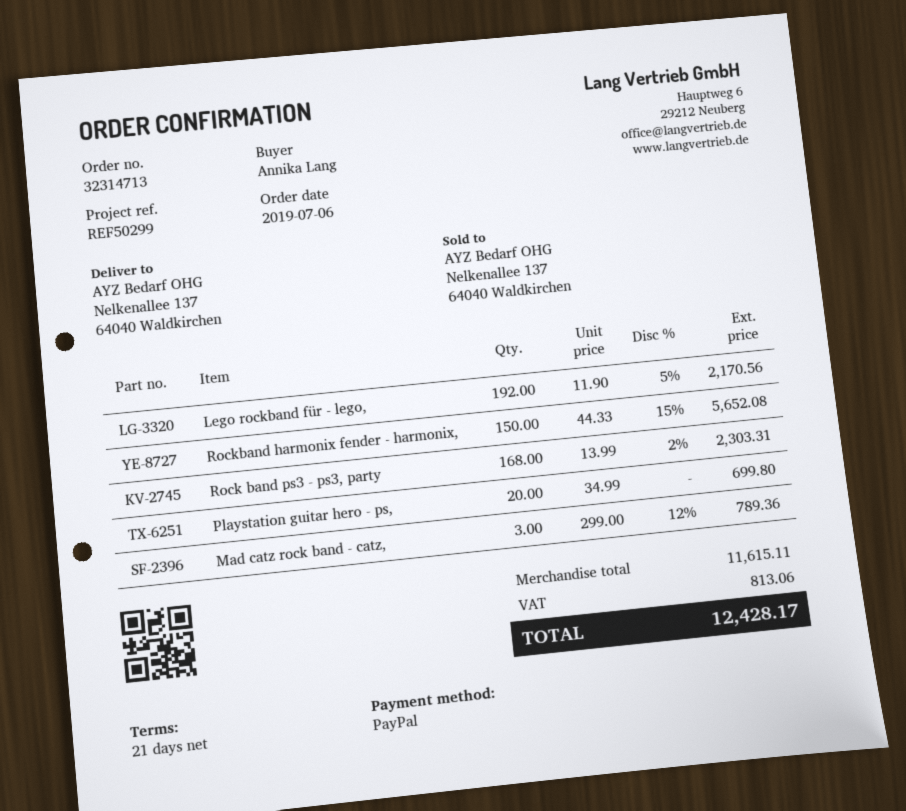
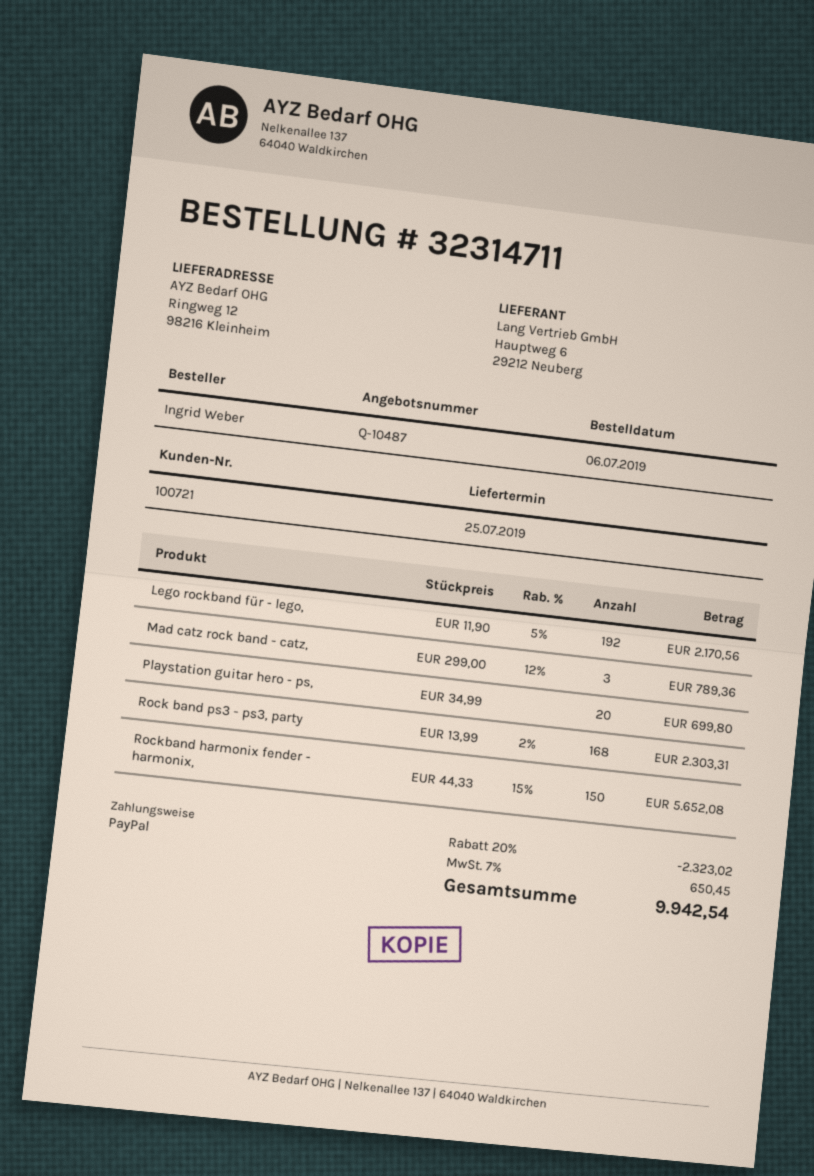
order number: 32314713 -> 32314711
ordered by: Annika Lang -> Ingrid Weber
ship to: Nelkenallee 137, 64040 Waldkirchen -> Ringweg 12, 98216 Kleinheim
discount: none -> 20% = 2323.02
tax: 813.06 -> 650.45
total: 12428.17 -> 9942.54

